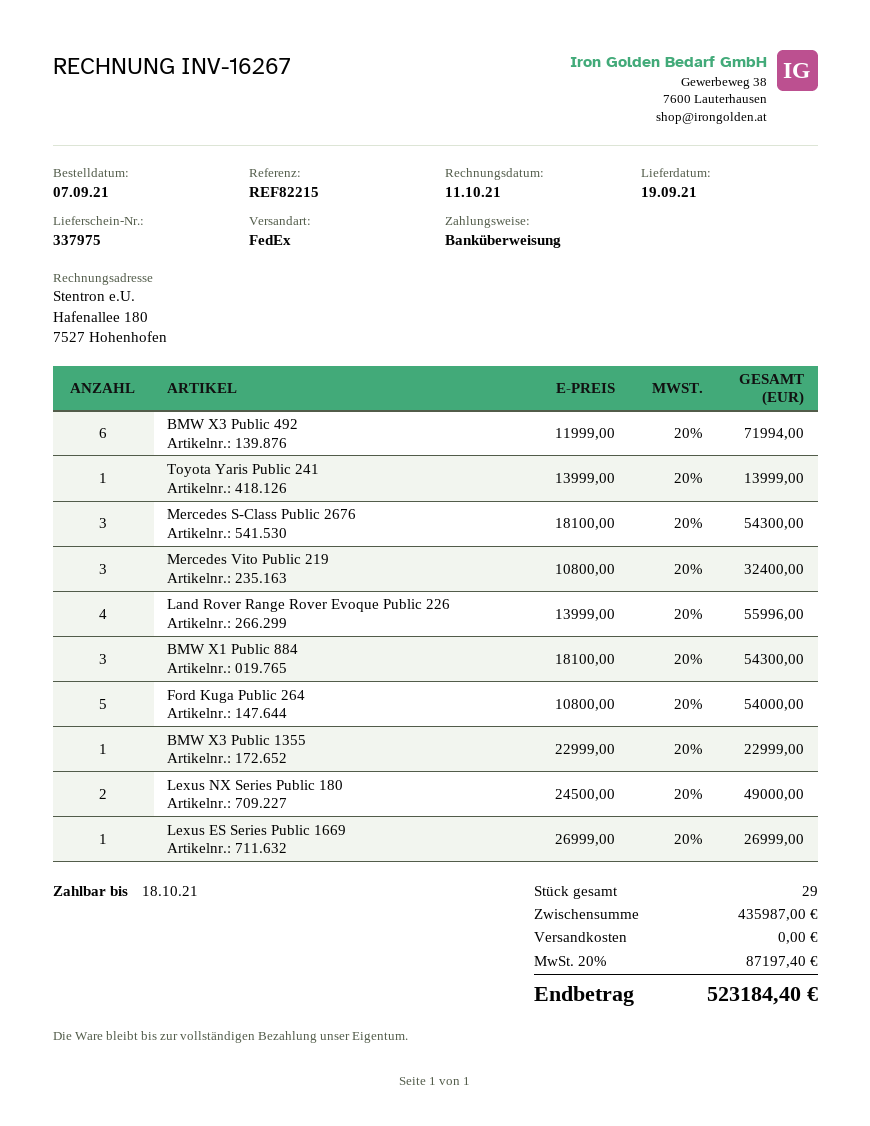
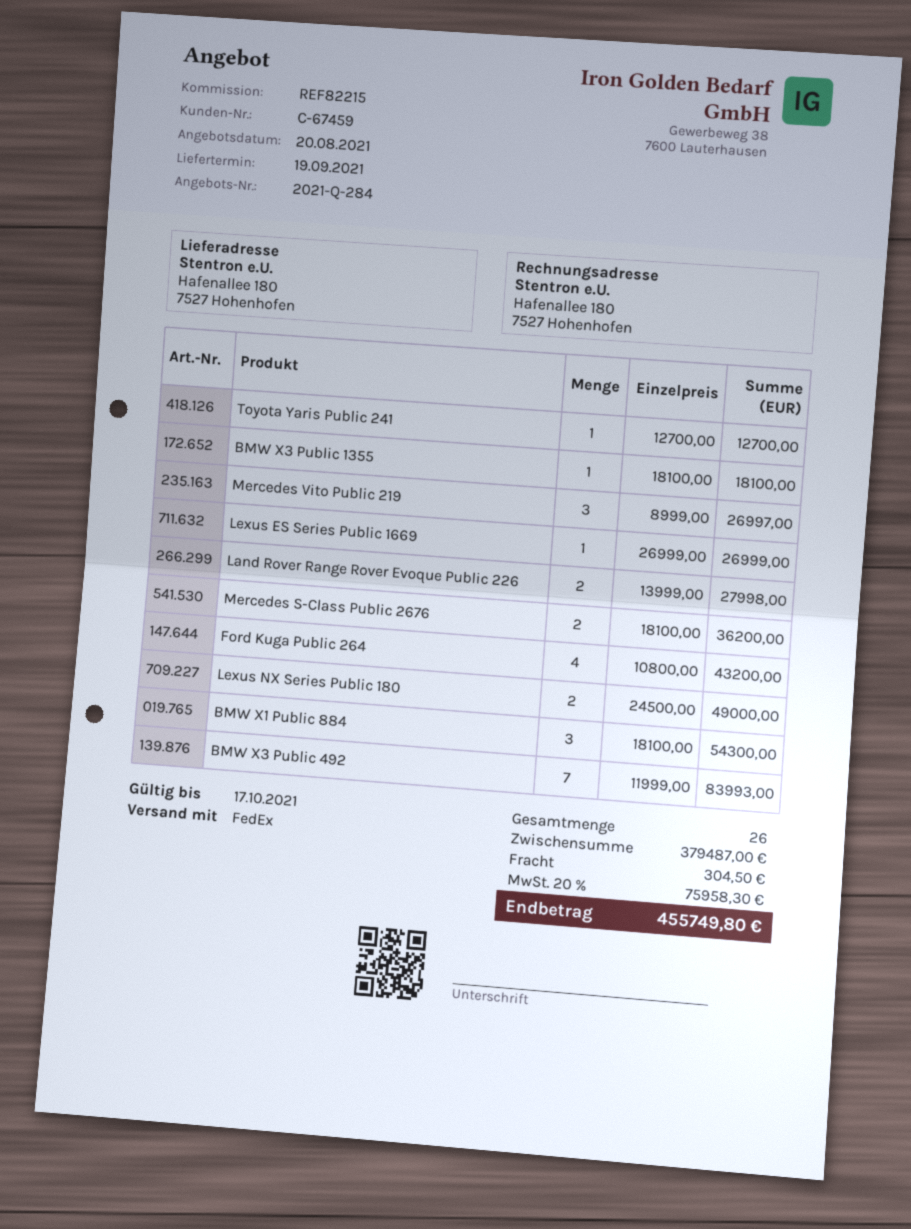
BMW X3 Public 492: 6 x 11999.00 = 71994.00 -> 7 x 11999.00 = 83993.00
Toyota Yaris Public 241: 1 x 13999.00 = 13999.00 -> 1 x 12700.00 = 12700.00
Mercedes S-Class Public 2676: 3 x 18100.00 = 54300.00 -> 2 x 18100.00 = 36200.00
Mercedes Vito Public 219: 3 x 10800.00 = 32400.00 -> 3 x 8999.00 = 26997.00
Land Rover Range Rover Evoque Public 226: 4 x 13999.00 = 55996.00 -> 2 x 13999.00 = 27998.00
Ford Kuga Public 264: 5 x 10800.00 = 54000.00 -> 4 x 10800.00 = 43200.00
BMW X3 Public 1355: 1 x 22999.00 = 22999.00 -> 1 x 18100.00 = 18100.00
total quantity: 29 -> 26
subtotal: 435987.00 -> 379487.00
shipping: 0.00 -> 304.50
tax: 20% = 87197.40 -> 20% = 75958.30
total: 523184.40 -> 455749.80

